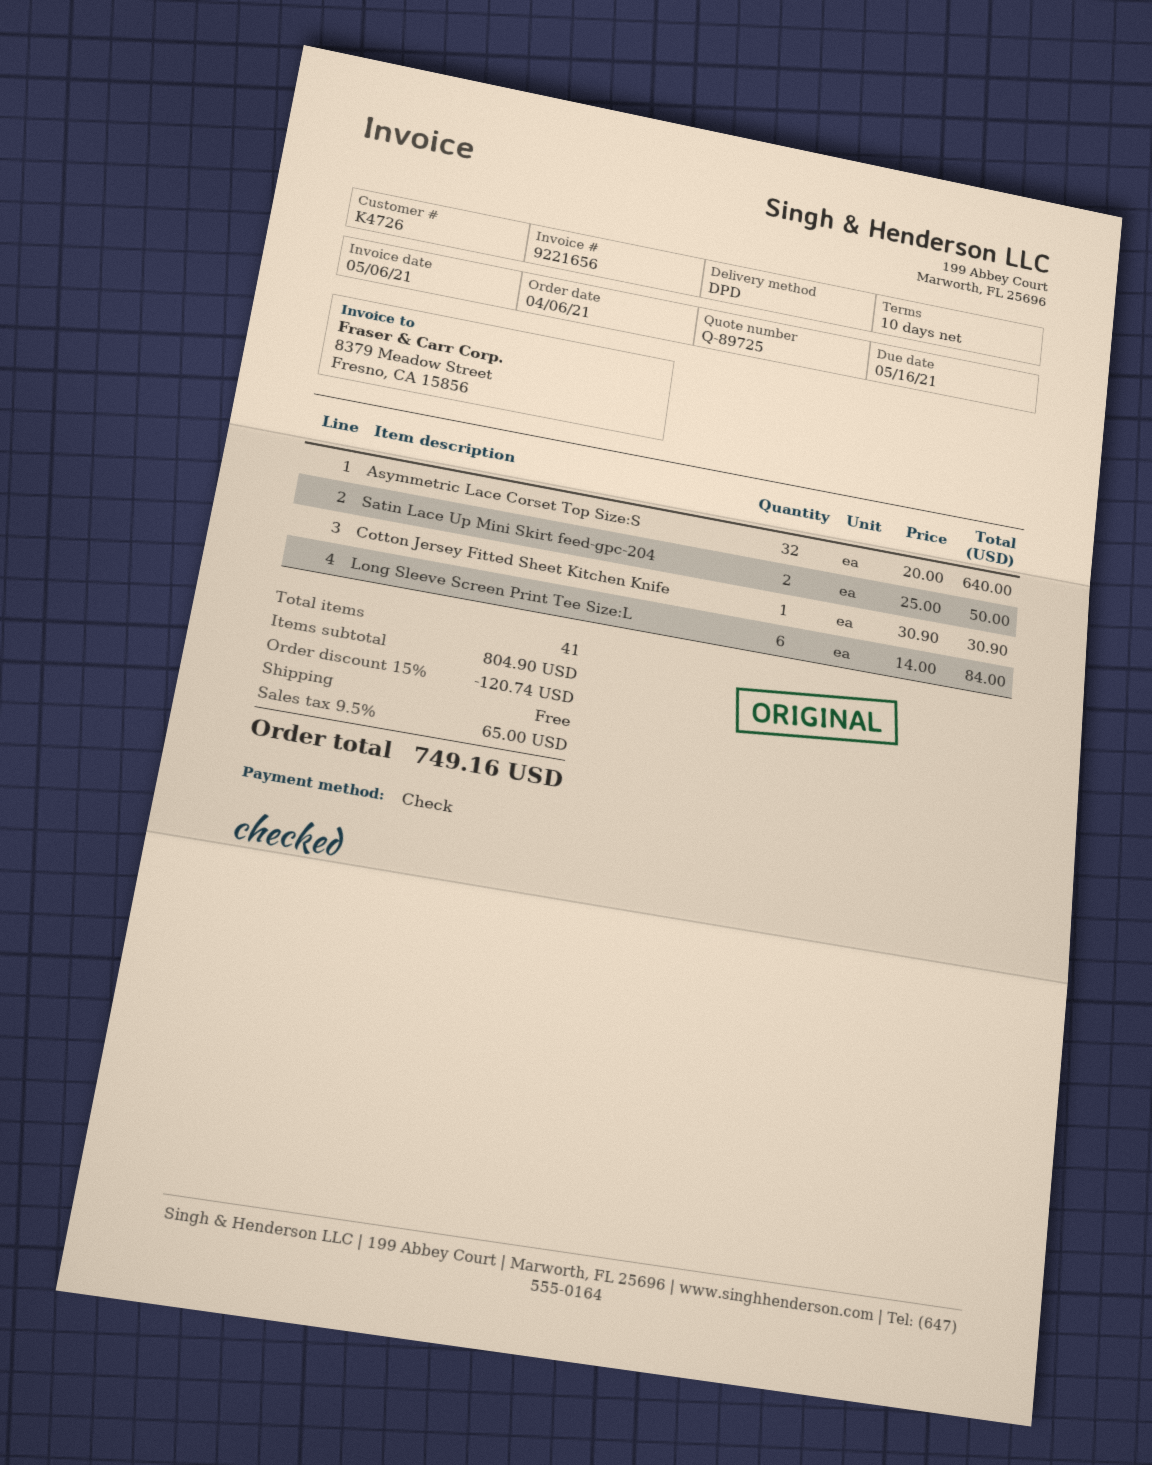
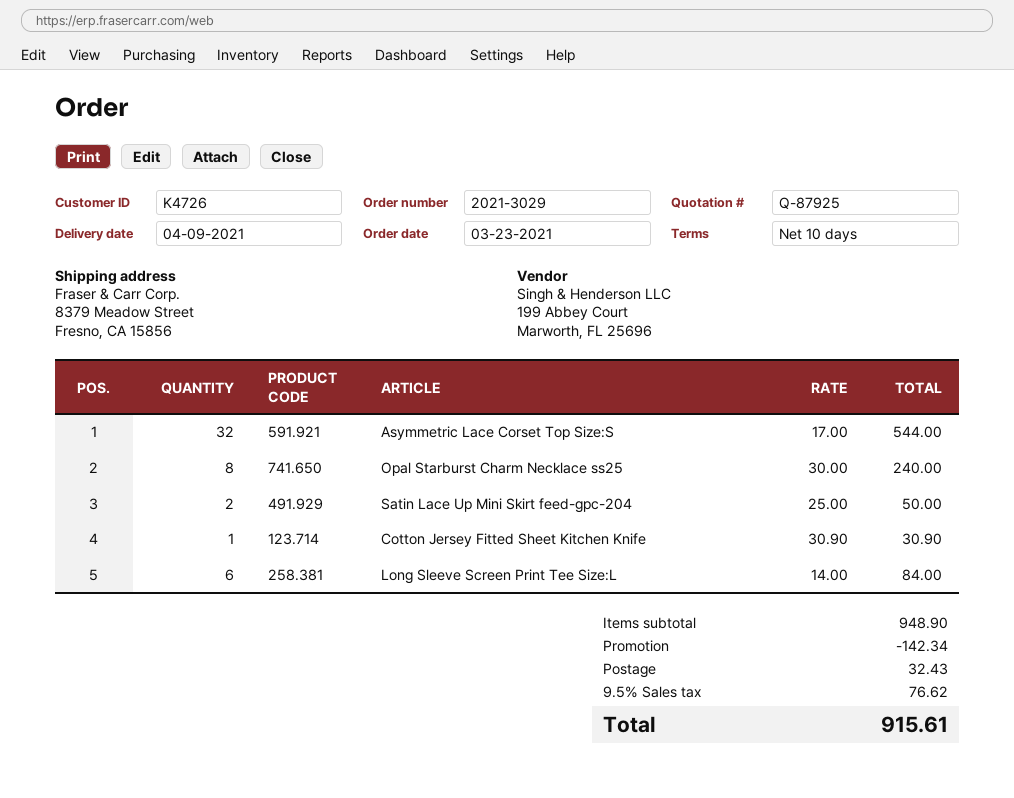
quote number: Q-89725 -> Q-87925
order date: 2021-04-06 -> 2021-03-23
Asymmetric Lace Corset Top Size:S: 32 x 20.00 = 640.00 -> 32 x 17.00 = 544.00
Opal Starburst Charm Necklace ss25: none -> 8 x 30.00 = 240.00
subtotal: 804.90 -> 948.90
discount: 120.74 -> 142.34
shipping: 0.00 -> 32.43
tax: 9.5% = 65.00 -> 9.5% = 76.62
total: 749.16 -> 915.61

